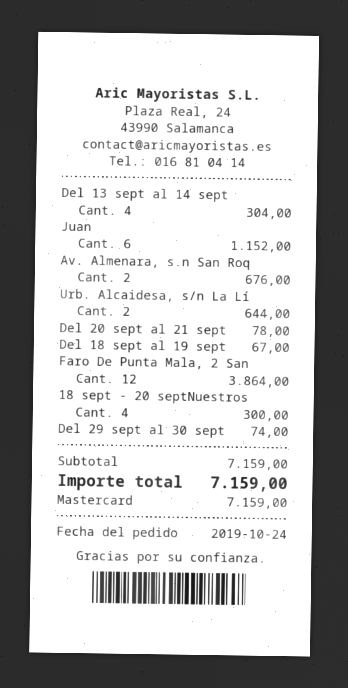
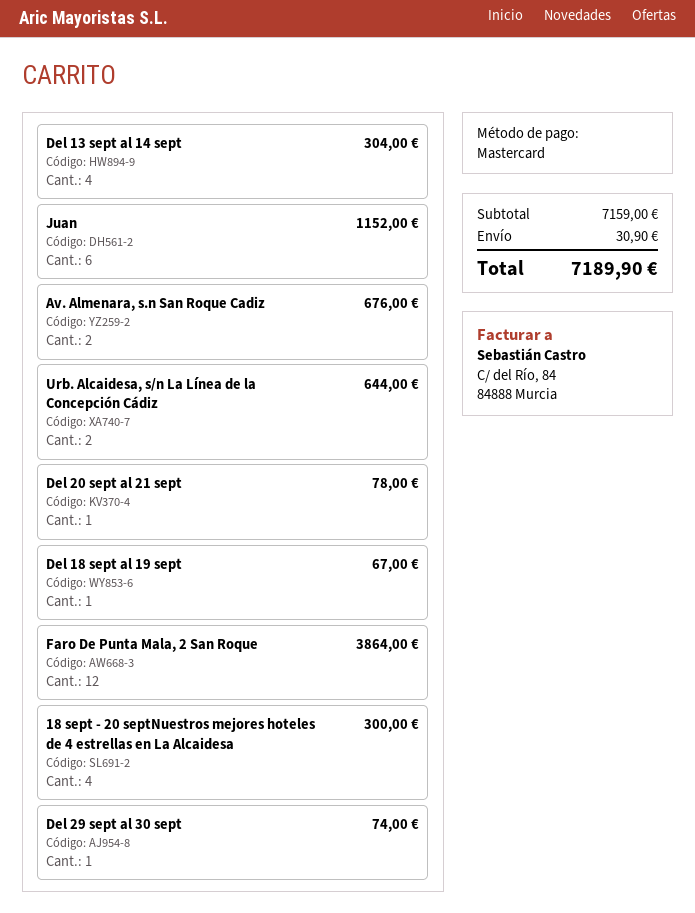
shipping: none -> 30.90
total: 7159.00 -> 7189.90

